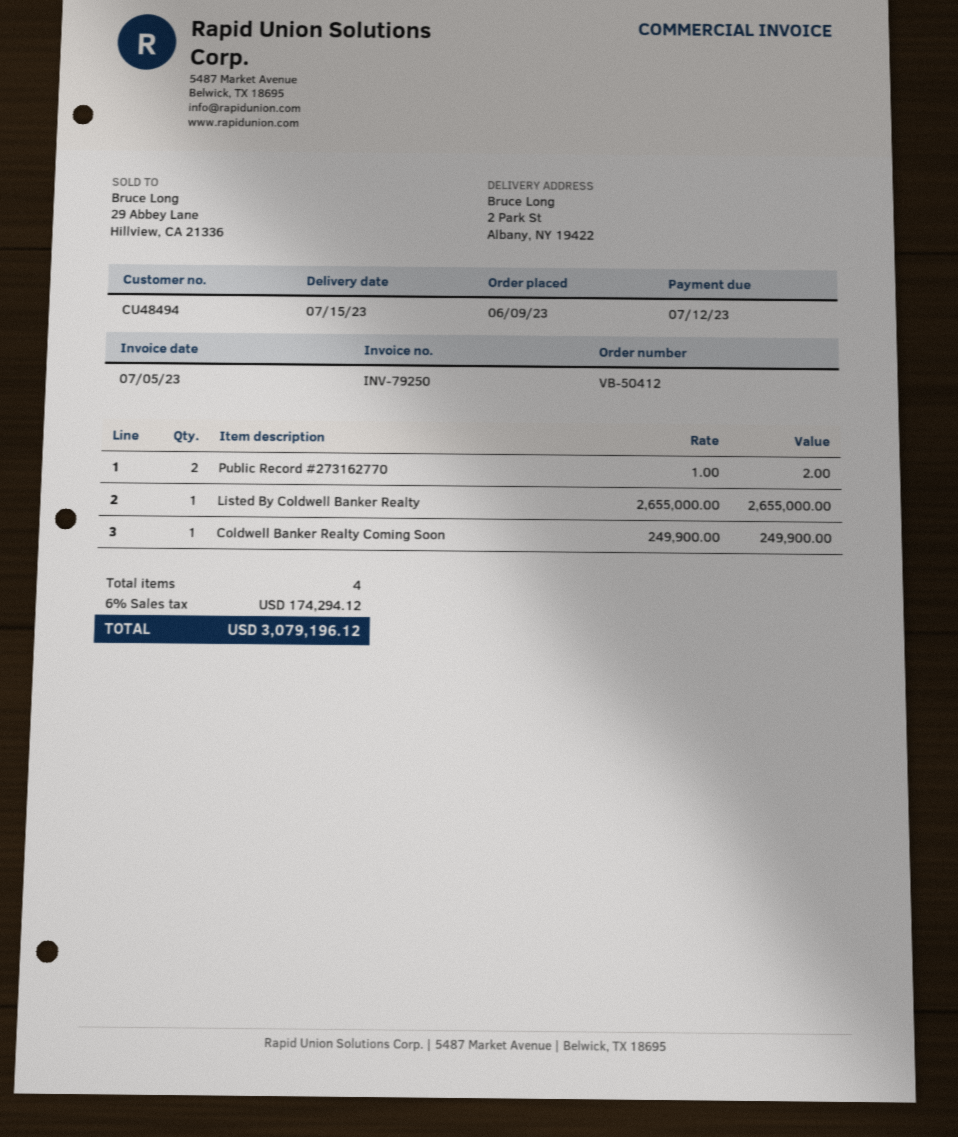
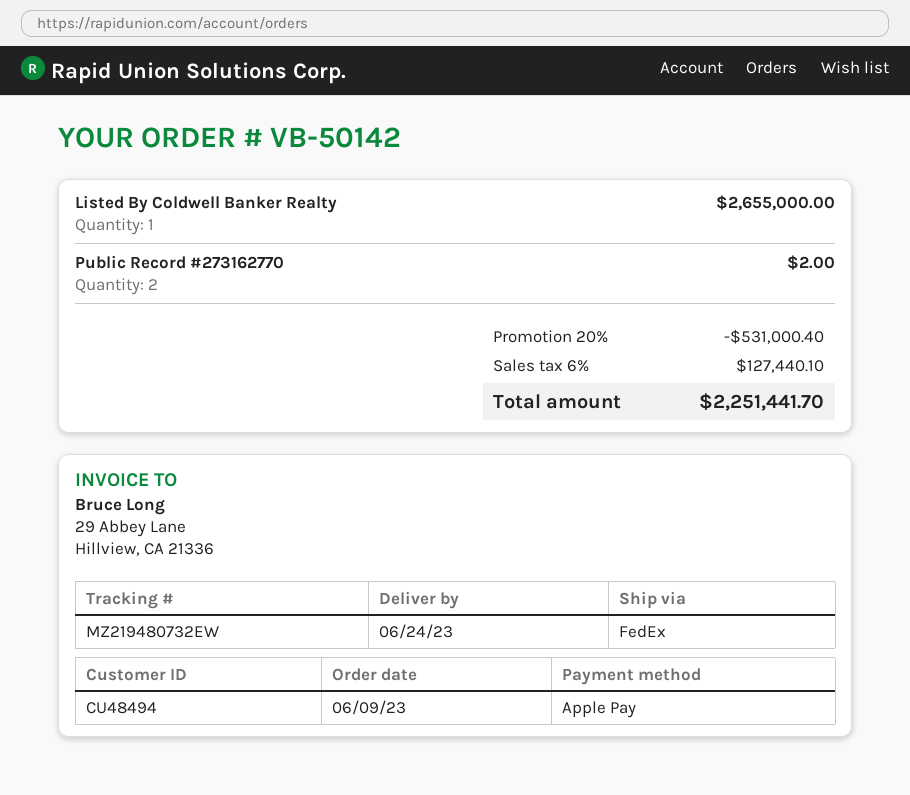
order number: VB-50412 -> VB-50142
delivery date: 2023-07-15 -> 2023-06-24
Coldwell Banker Realty Coming Soon: 1 for 249900.00 -> none
discount: none -> 20% = 531000.40
tax: 6% = 174294.12 -> 6% = 127440.10
total: 3079196.12 -> 2251441.70

